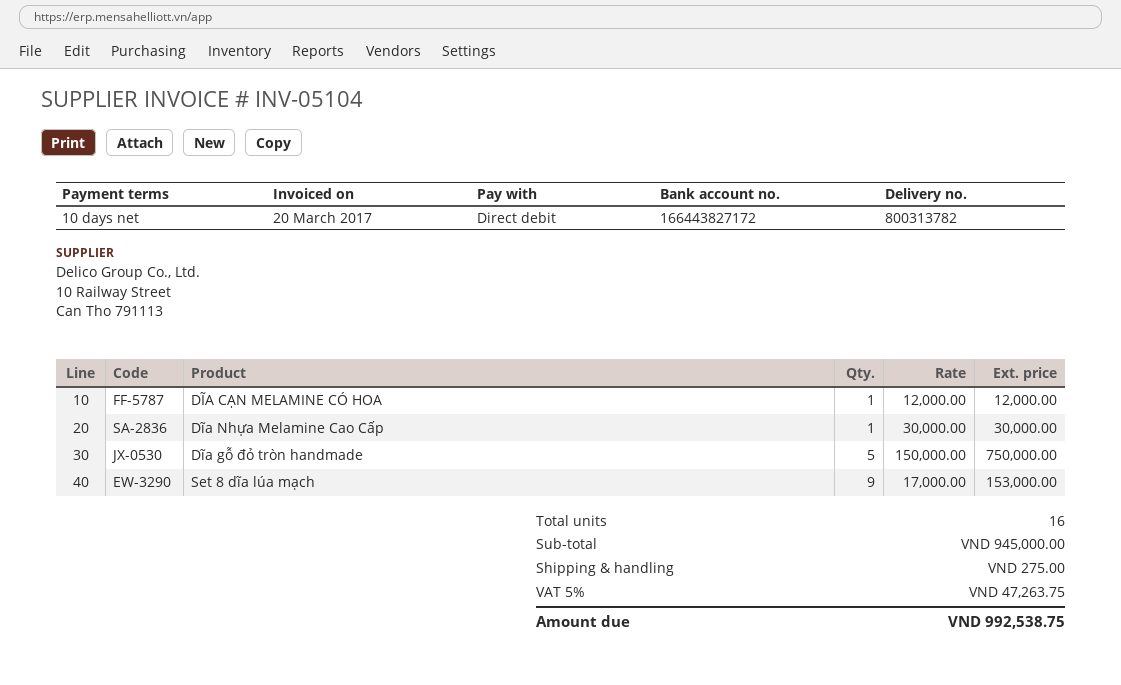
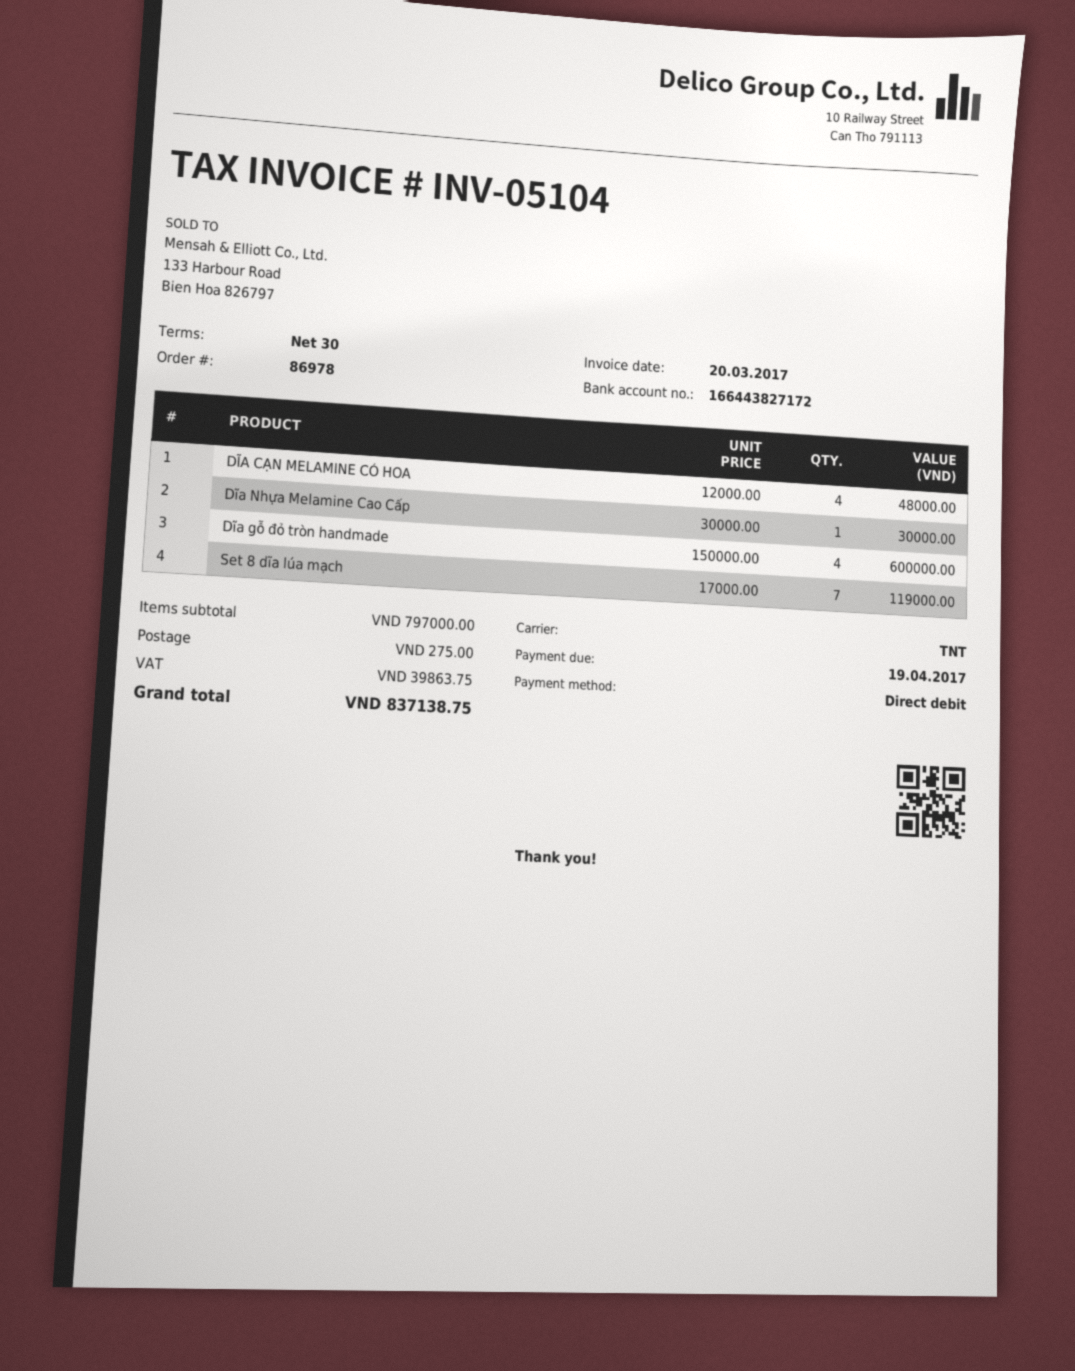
payment terms: 10 days -> 30 days
DĨA CẠN MELAMINE CÓ HOA: 1 x 12000.00 = 12000.00 -> 4 x 12000.00 = 48000.00
Dĩa gỗ đỏ tròn handmade: 5 x 150000.00 = 750000.00 -> 4 x 150000.00 = 600000.00
Set 8 dĩa lúa mạch: 9 x 17000.00 = 153000.00 -> 7 x 17000.00 = 119000.00
subtotal: 945000.00 -> 797000.00
tax: 47263.75 -> 39863.75
total: 992538.75 -> 837138.75

